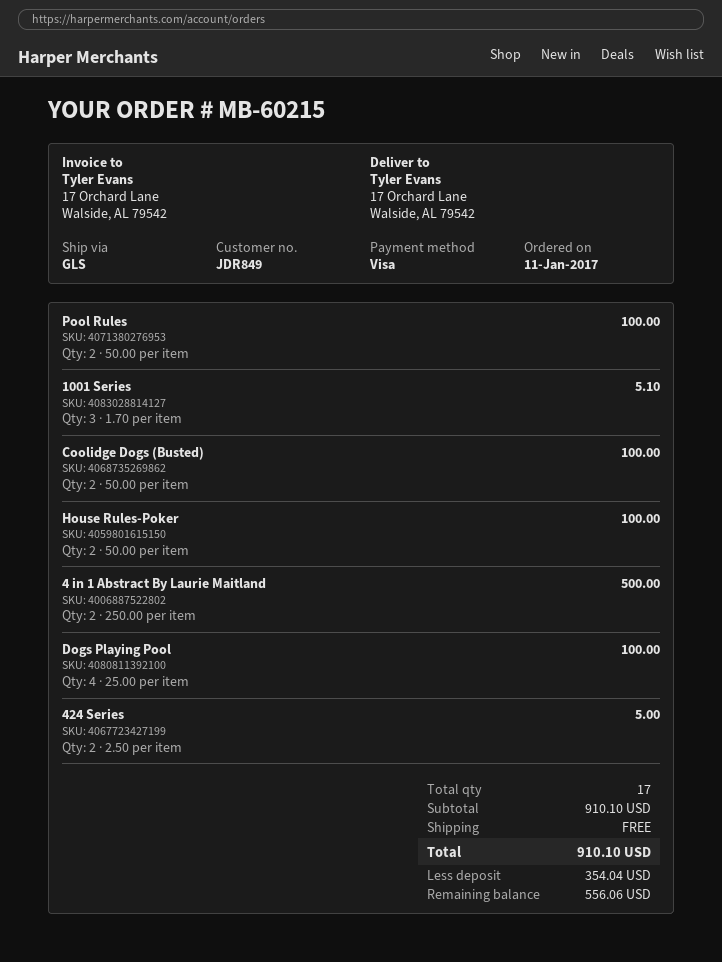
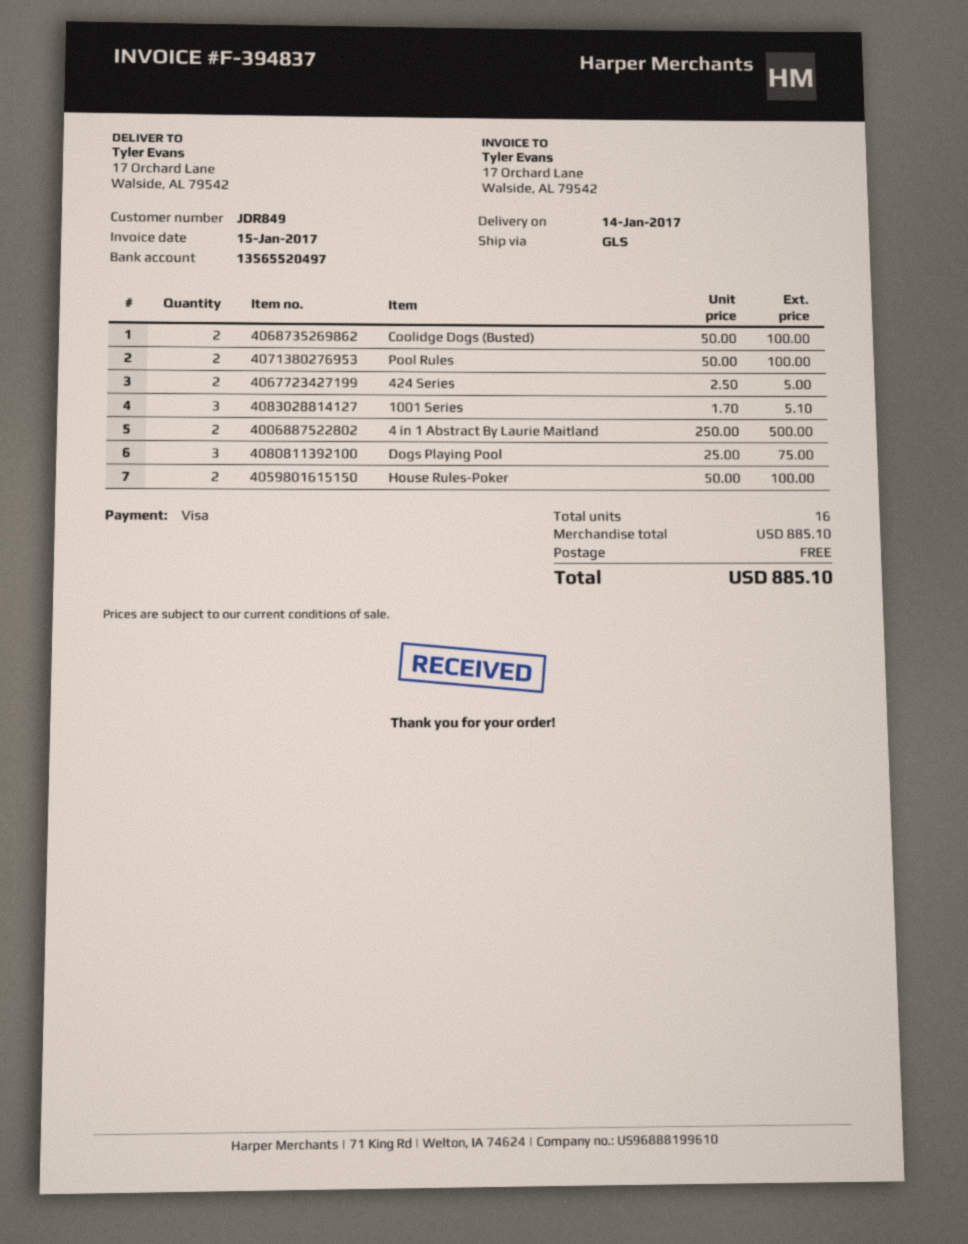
Dogs Playing Pool: 4 x 25.00 = 100.00 -> 3 x 25.00 = 75.00
total quantity: 17 -> 16
subtotal: 910.10 -> 885.10
total: 910.10 -> 885.10

